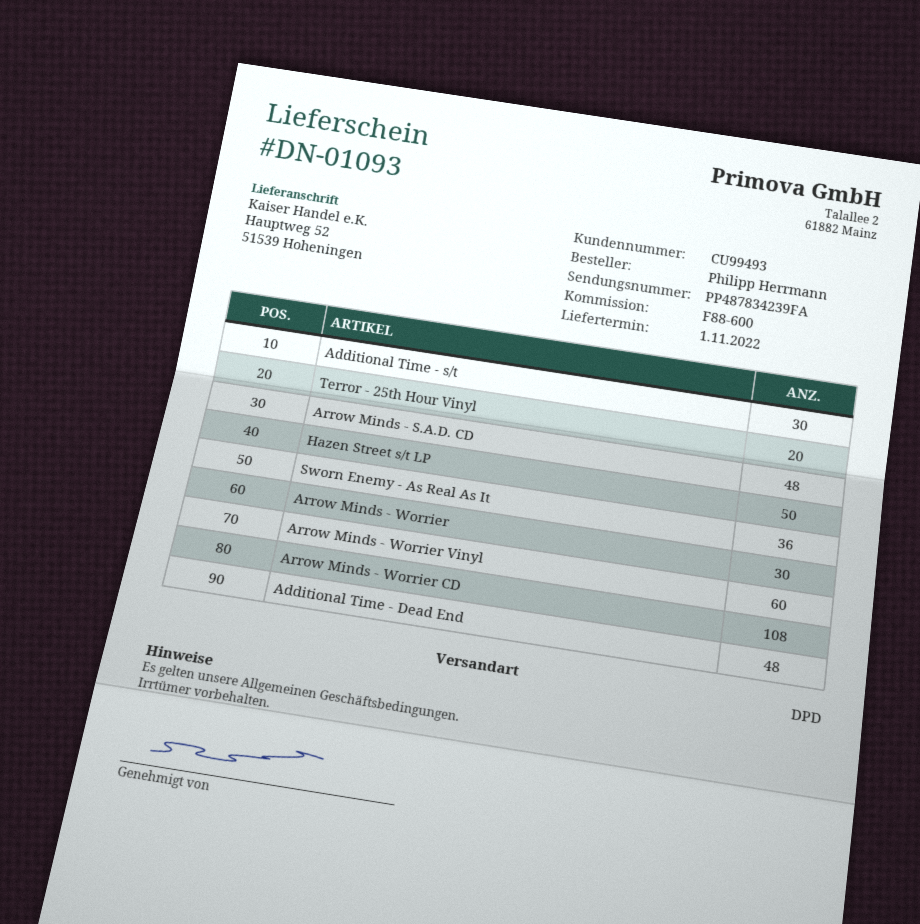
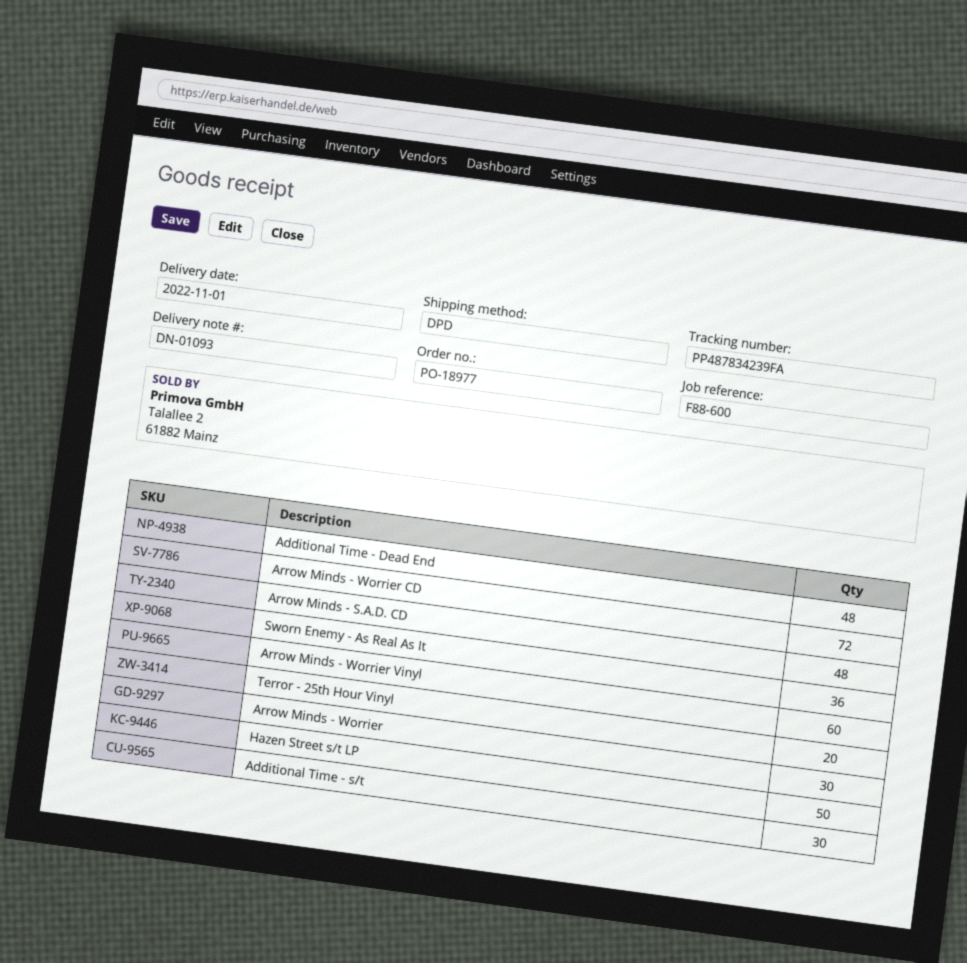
Arrow Minds - Worrier CD: 108 -> 72

